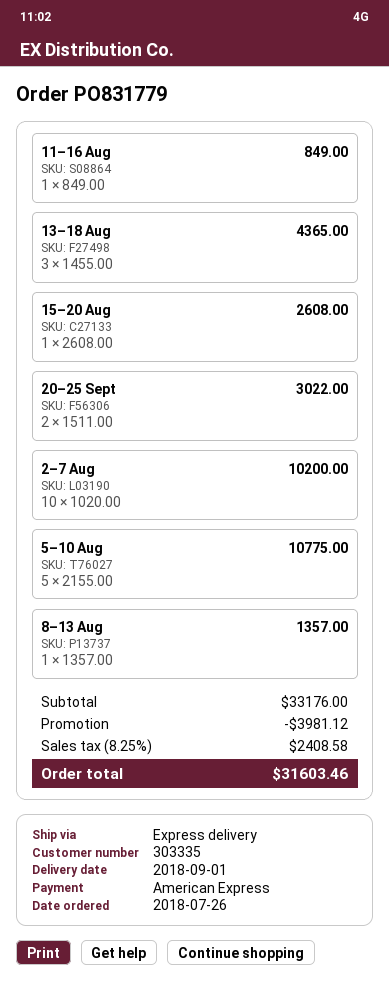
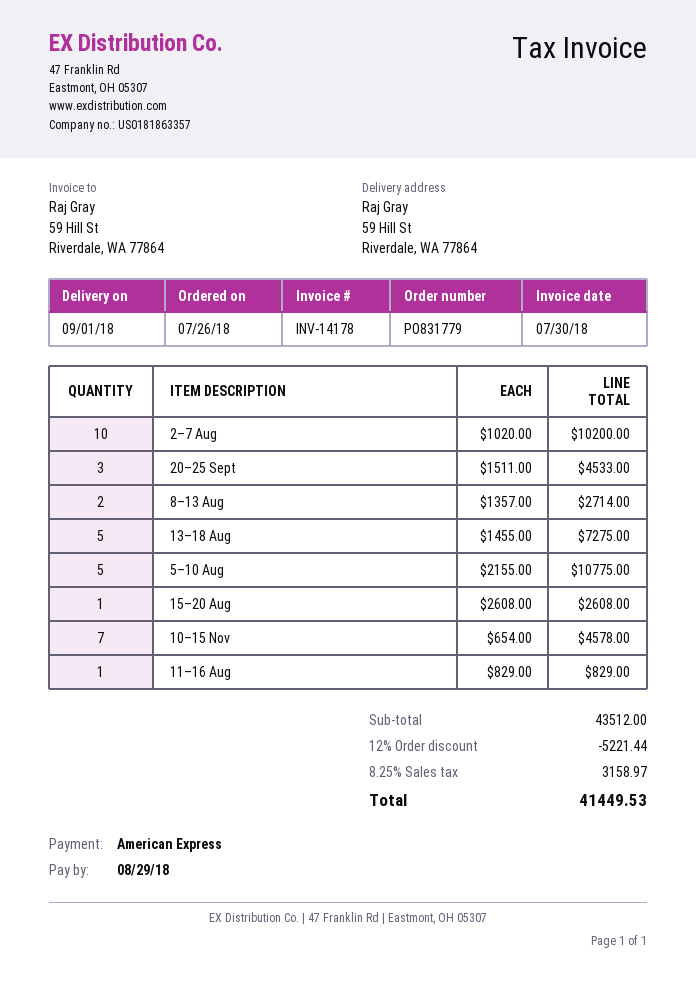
11–16 Aug: 1 x 849.00 = 849.00 -> 1 x 829.00 = 829.00
13–18 Aug: 3 x 1455.00 = 4365.00 -> 5 x 1455.00 = 7275.00
20–25 Sept: 2 x 1511.00 = 3022.00 -> 3 x 1511.00 = 4533.00
8–13 Aug: 1 x 1357.00 = 1357.00 -> 2 x 1357.00 = 2714.00
10–15 Nov: none -> 7 x 654.00 = 4578.00
subtotal: 33176.00 -> 43512.00
discount: 3981.12 -> 5221.44
tax: 8.25% = 2408.58 -> 8.25% = 3158.97
total: 31603.46 -> 41449.53

